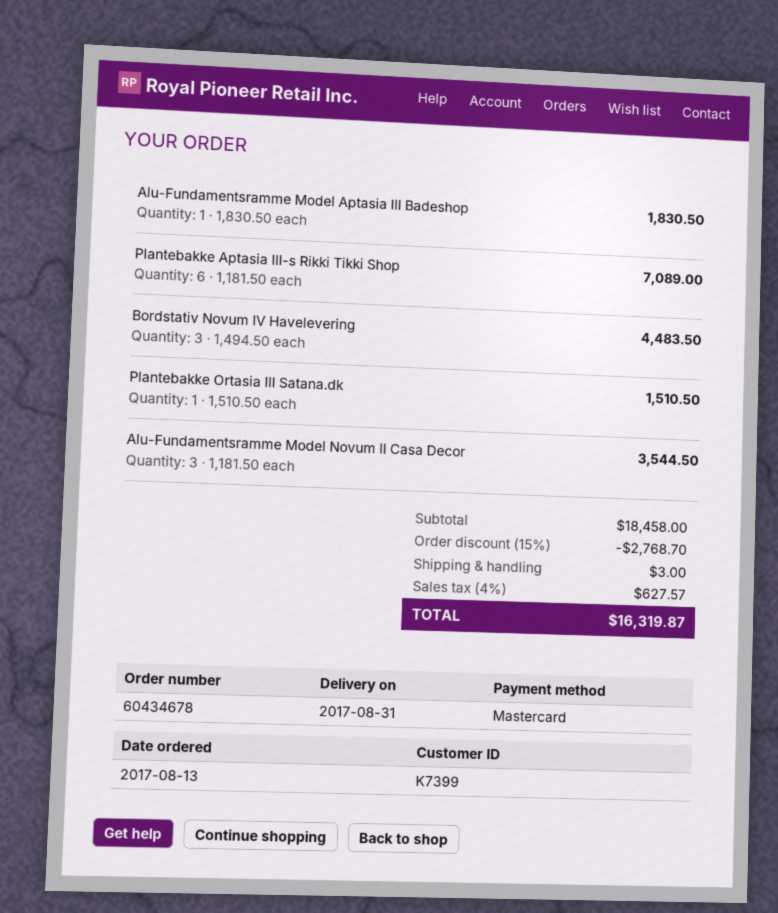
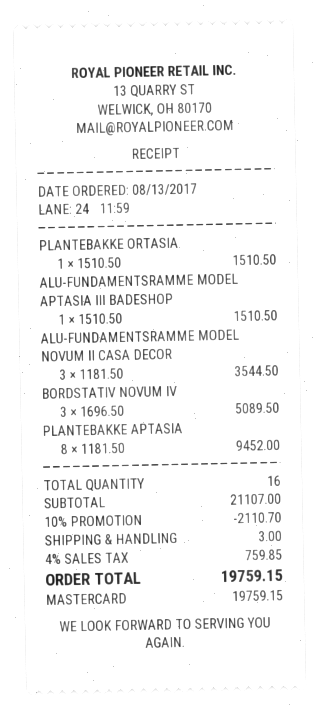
Alu-Fundamentsramme Model Aptasia III Badeshop: 1 x 1830.50 = 1830.50 -> 1 x 1510.50 = 1510.50
Plantebakke Aptasia III-s Rikki Tikki Shop: 6 x 1181.50 = 7089.00 -> 8 x 1181.50 = 9452.00
Bordstativ Novum IV Havelevering: 3 x 1494.50 = 4483.50 -> 3 x 1696.50 = 5089.50
subtotal: 18458.00 -> 21107.00
discount: 15% = 2768.70 -> 10% = 2110.70
tax: 4% = 627.57 -> 4% = 759.85
total: 16319.87 -> 19759.15

